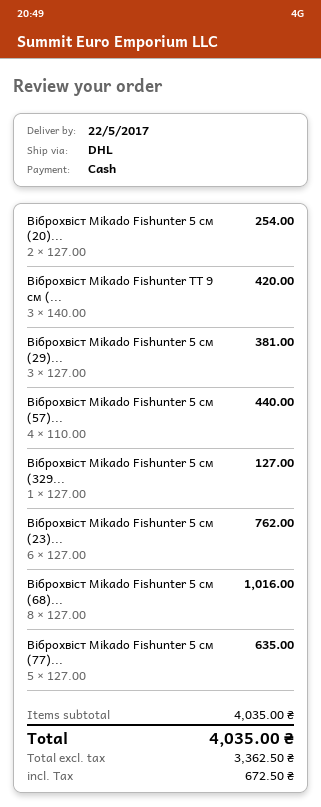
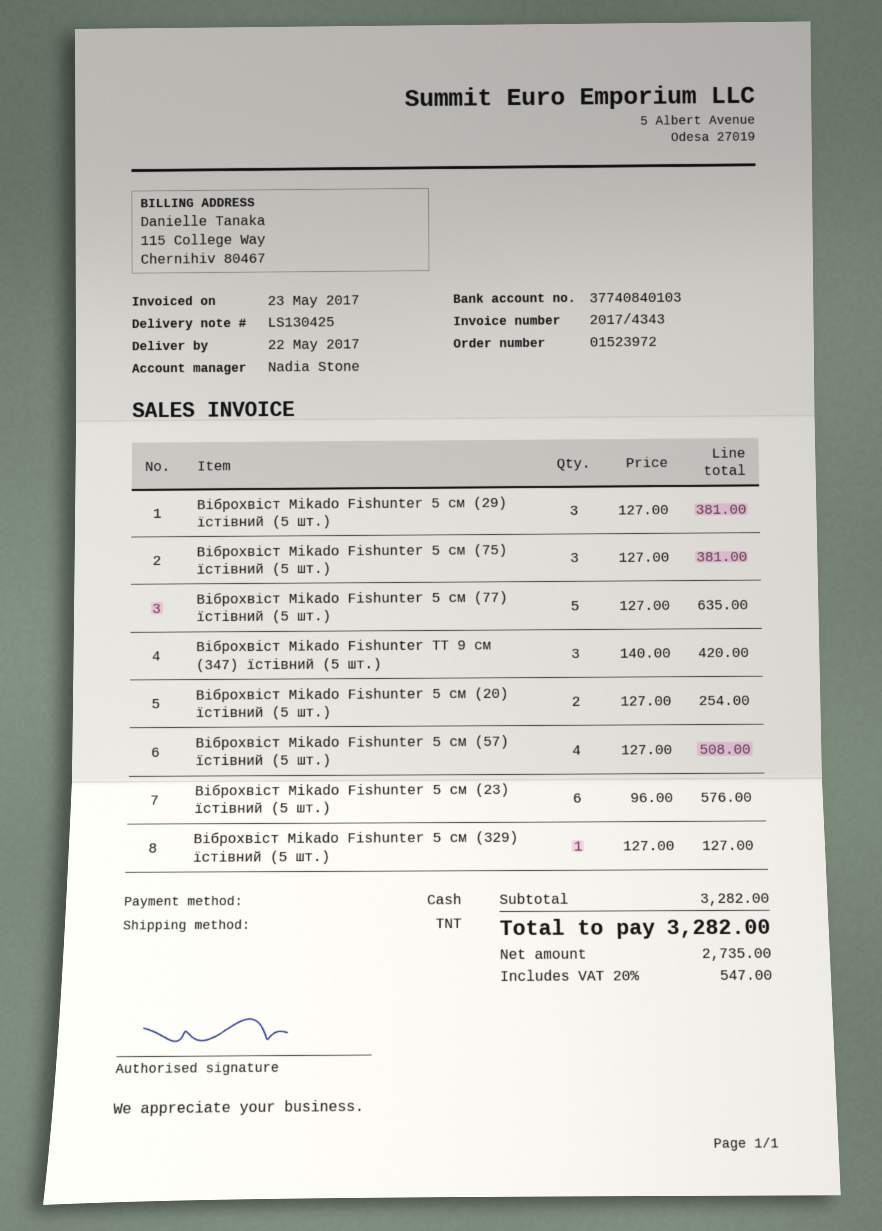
shipping method: DHL -> TNT
Віброхвіст Mikado Fishunter 5 см (57)...: 4 x 110.00 = 440.00 -> 4 x 127.00 = 508.00
Віброхвіст Mikado Fishunter 5 см (23)...: 6 x 127.00 = 762.00 -> 6 x 96.00 = 576.00
Віброхвіст Mikado Fishunter 5 см (68)...: 8 x 127.00 = 1016.00 -> none
Віброхвіст Mikado Fishunter 5 см (75) їстівний (5 шт.): none -> 3 x 127.00 = 381.00
subtotal: 4035.00 -> 3282.00
net: 3362.50 -> 2735.00
tax: 672.50 -> 547.00
total: 4035.00 -> 3282.00

